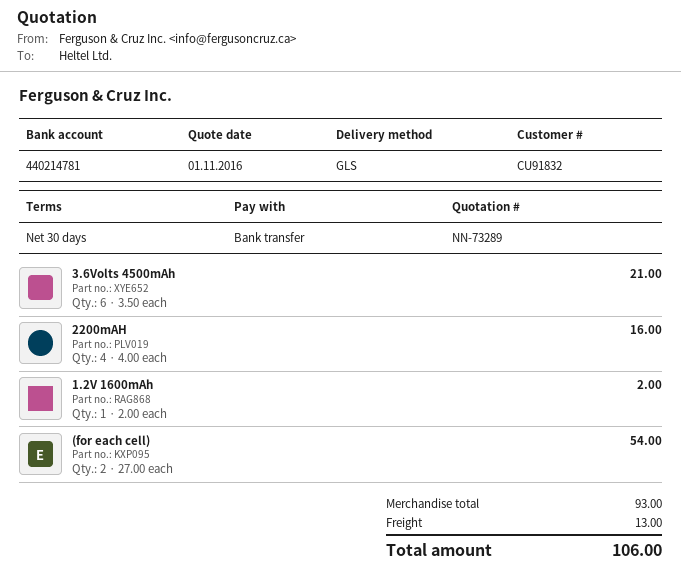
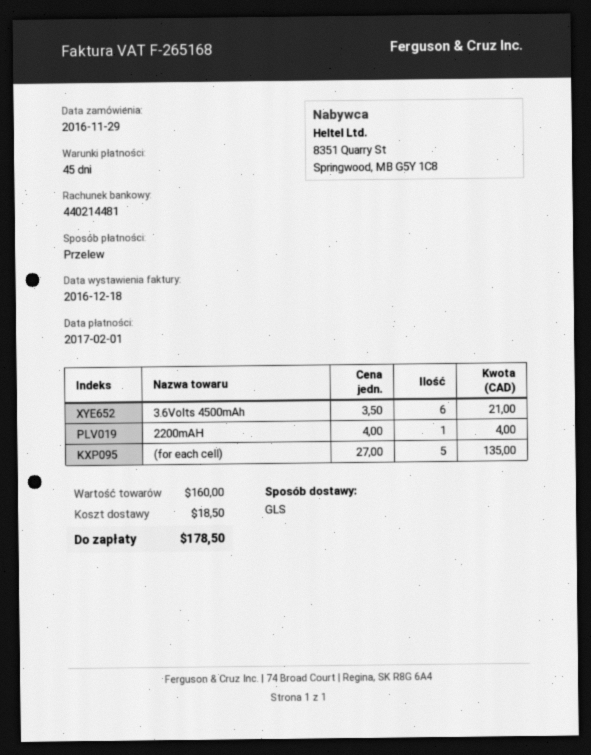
payment terms: 30 days -> 45 days
bank account: 440214781 -> 440214481
2200mAH: 4 x 4.00 = 16.00 -> 1 x 4.00 = 4.00
1.2V 1600mAh: 1 x 2.00 = 2.00 -> none
(for each cell): 2 x 27.00 = 54.00 -> 5 x 27.00 = 135.00
subtotal: 93.00 -> 160.00
shipping: 13.00 -> 18.50
total: 106.00 -> 178.50

